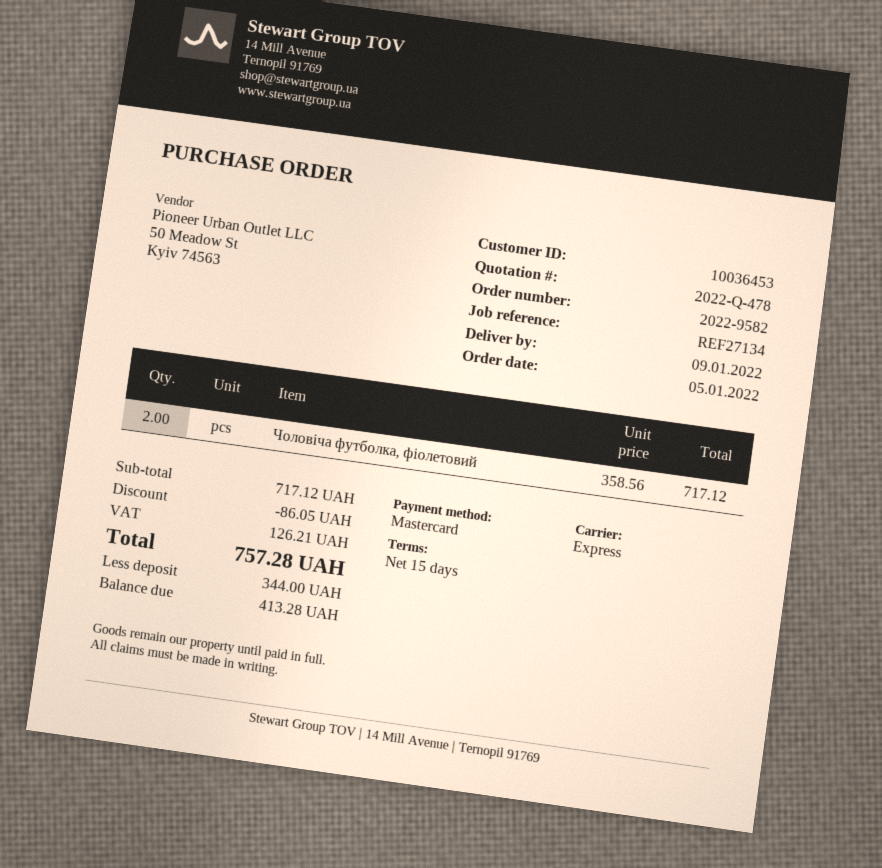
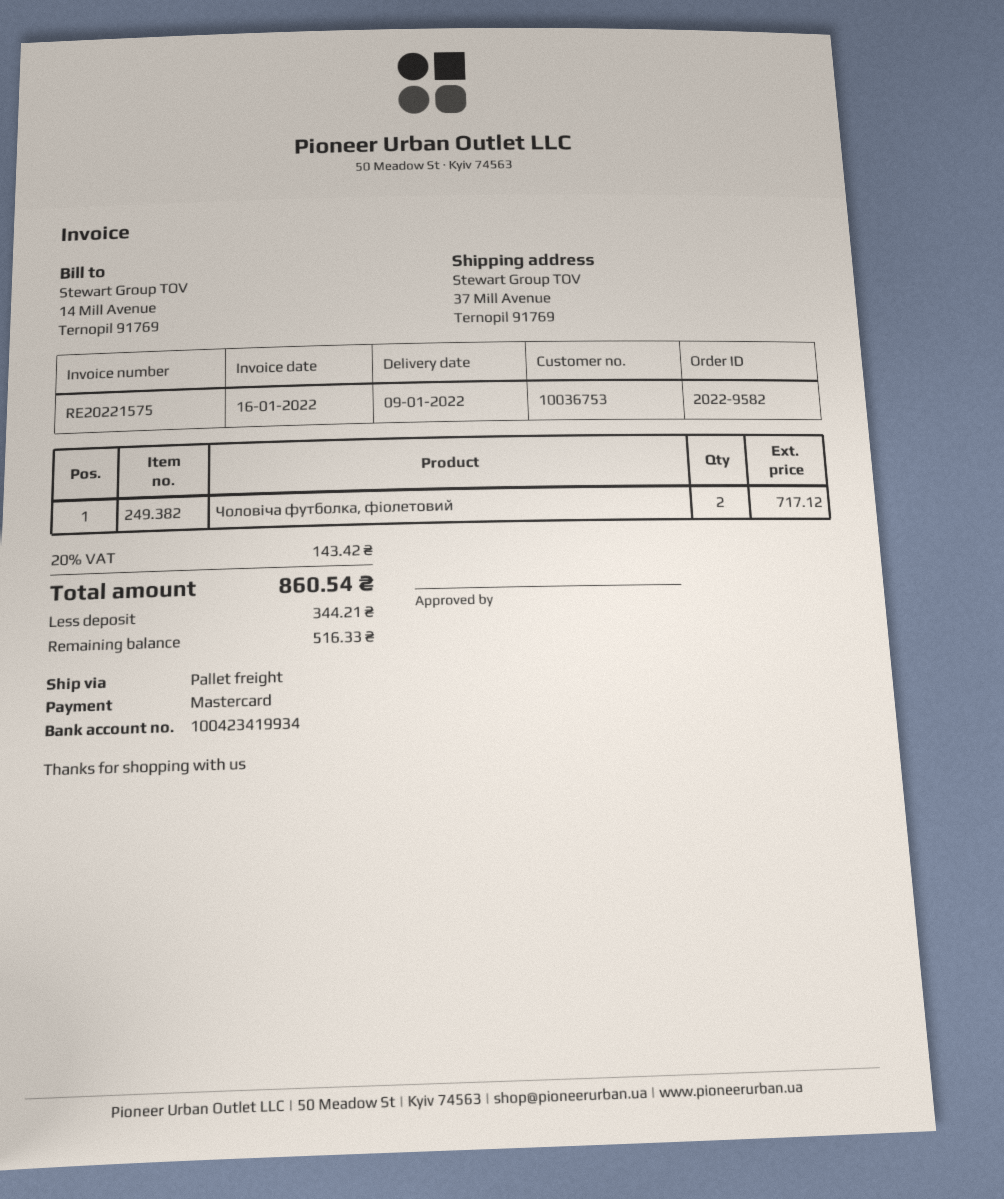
customer number: 10036453 -> 10036753
shipping method: express -> pallet freight
discount: 86.05 -> none
tax: 126.21 -> 143.42
total: 757.28 -> 860.54
deposit: 344.00 -> 344.21
balance: 413.28 -> 516.33

